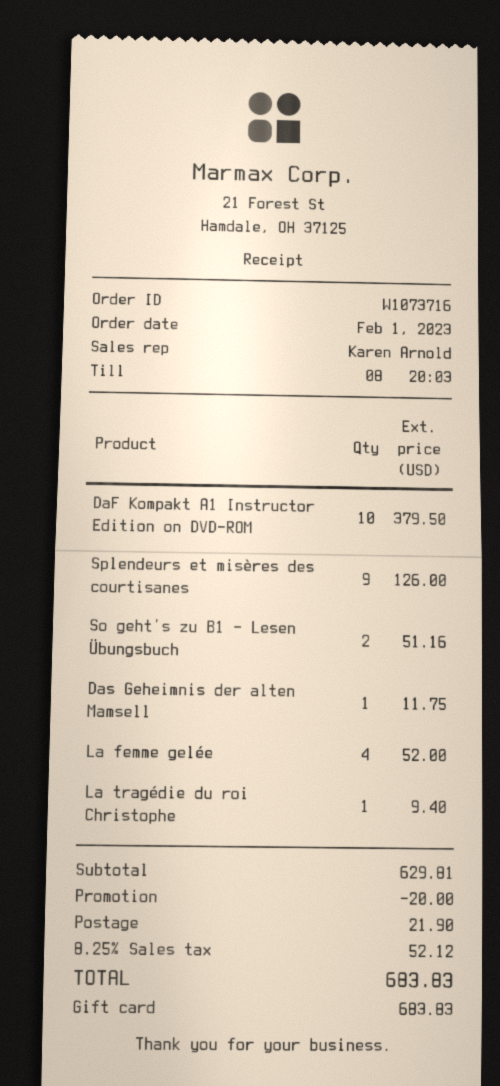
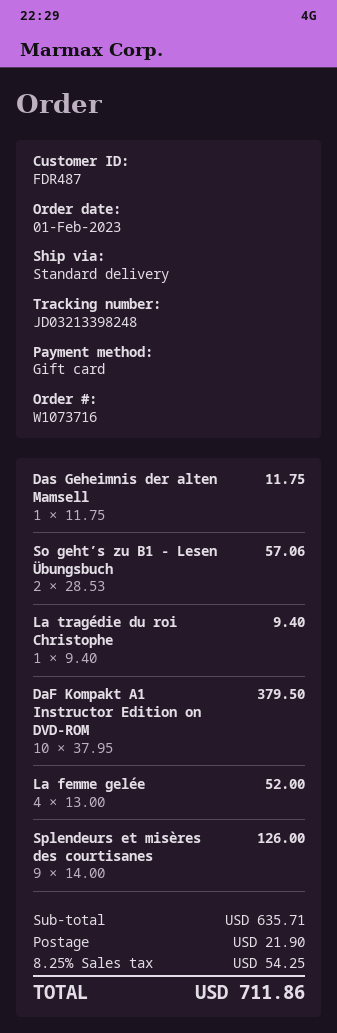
So geht’s zu B1 - Lesen Übungsbuch: 2 for 51.16 -> 2 for 57.06
subtotal: 629.81 -> 635.71
discount: 20.00 -> none
tax: 8.25% = 52.12 -> 8.25% = 54.25
total: 683.83 -> 711.86

